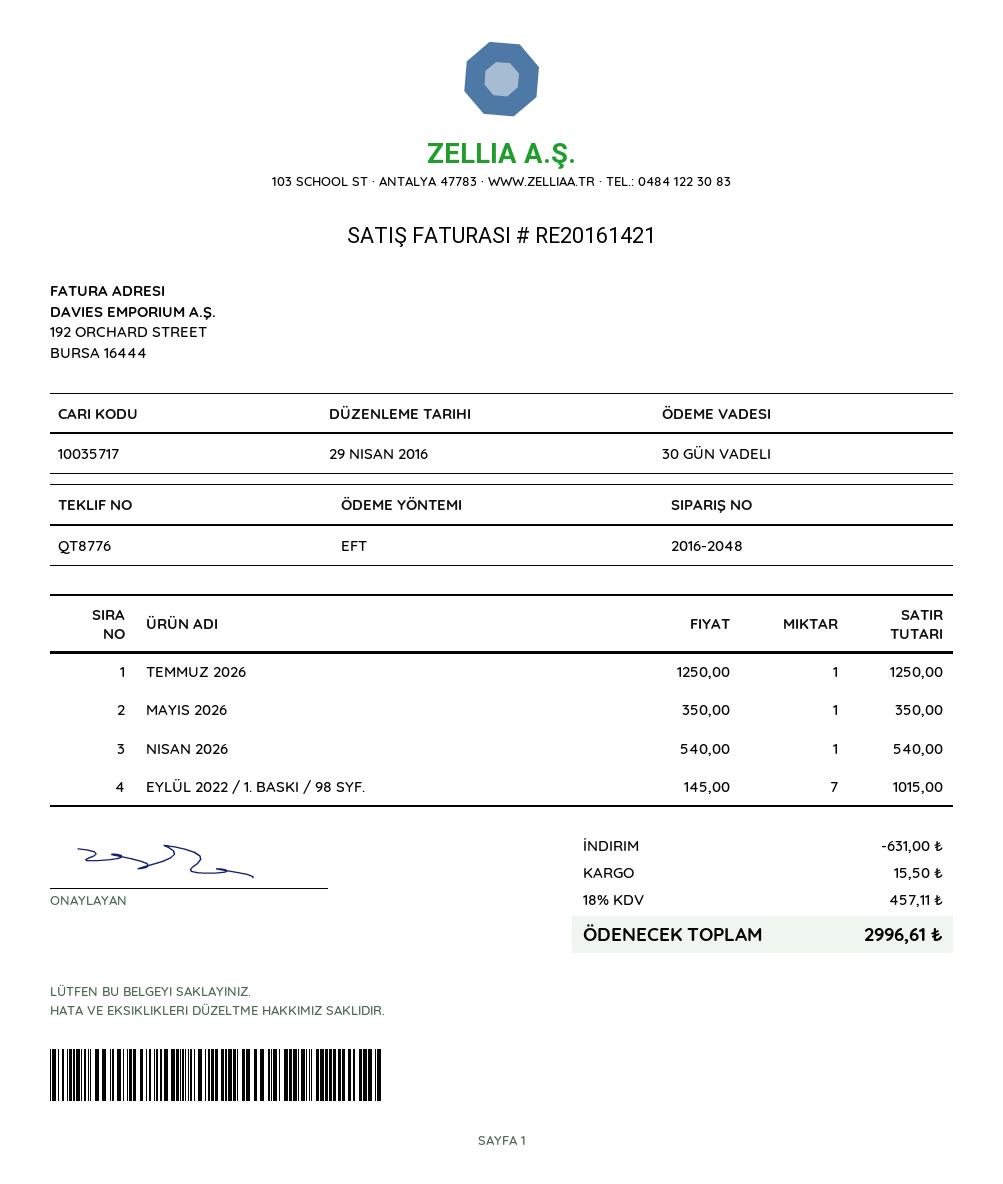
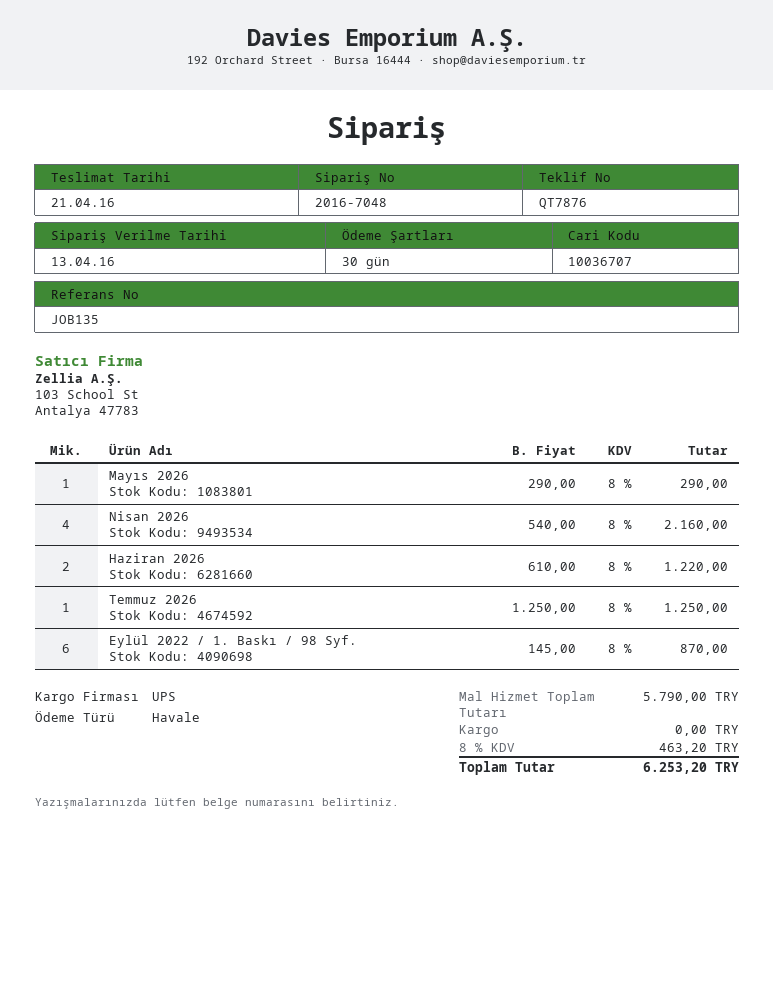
quote number: QT8776 -> QT7876
order number: 2016-2048 -> 2016-7048
customer number: 10035717 -> 10036707
MAYIS 2026: 1 x 350.00 = 350.00 -> 1 x 290.00 = 290.00
NISAN 2026: 1 x 540.00 = 540.00 -> 4 x 540.00 = 2160.00
EYLÜL 2022 / 1. BASKI / 98 SYF.: 7 x 145.00 = 1015.00 -> 6 x 145.00 = 870.00
Haziran 2026: none -> 2 x 610.00 = 1220.00
discount: 631.00 -> none
shipping: 15.50 -> 0.00
tax: 18% = 457.11 -> 8% = 463.20
total: 2996.61 -> 6253.20

